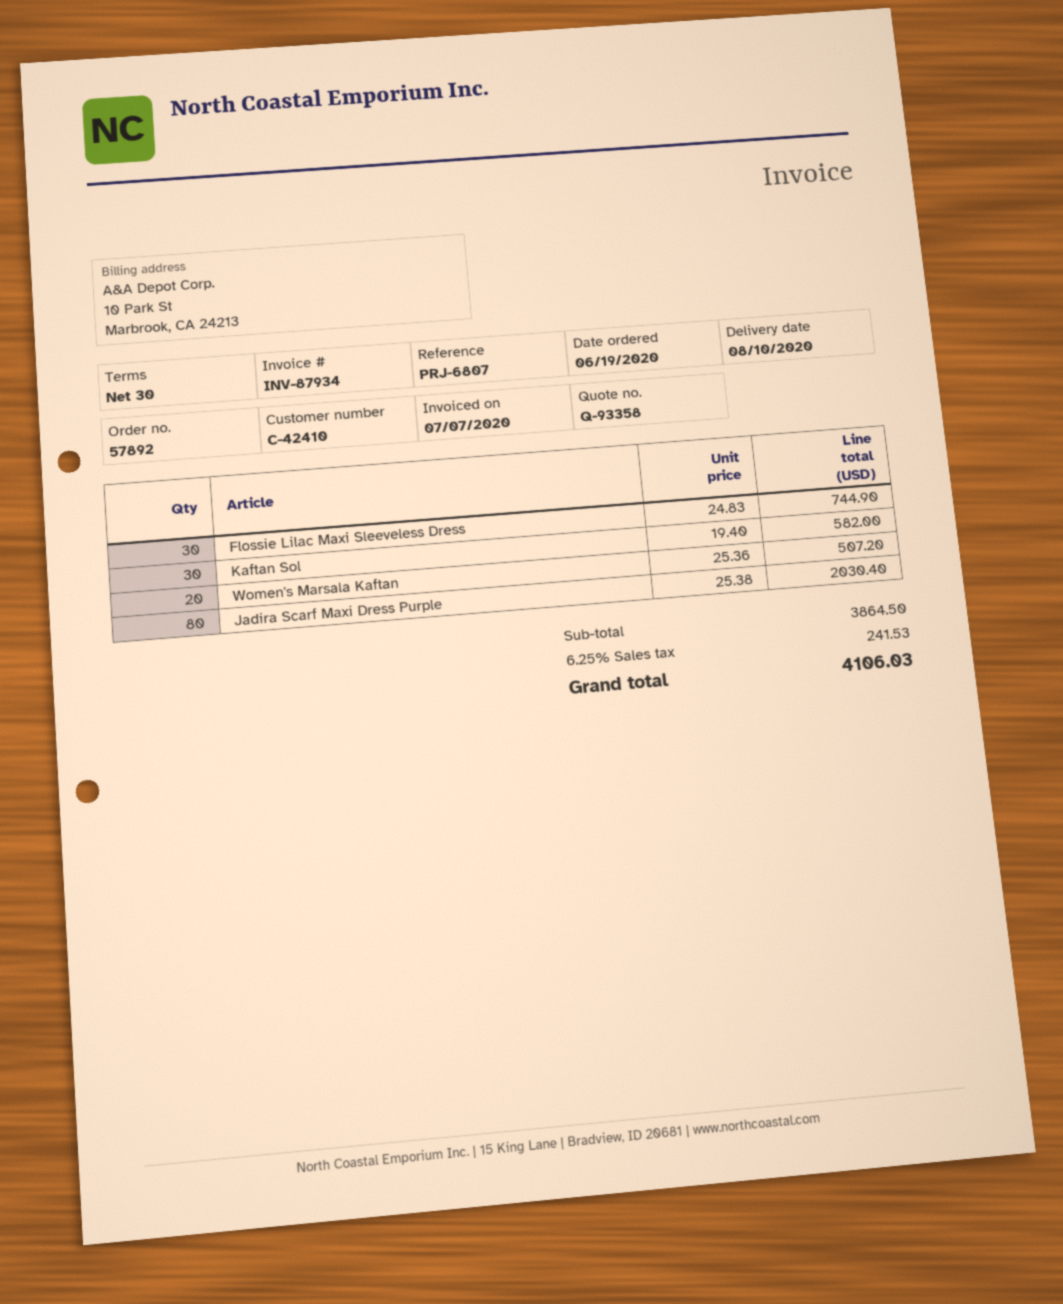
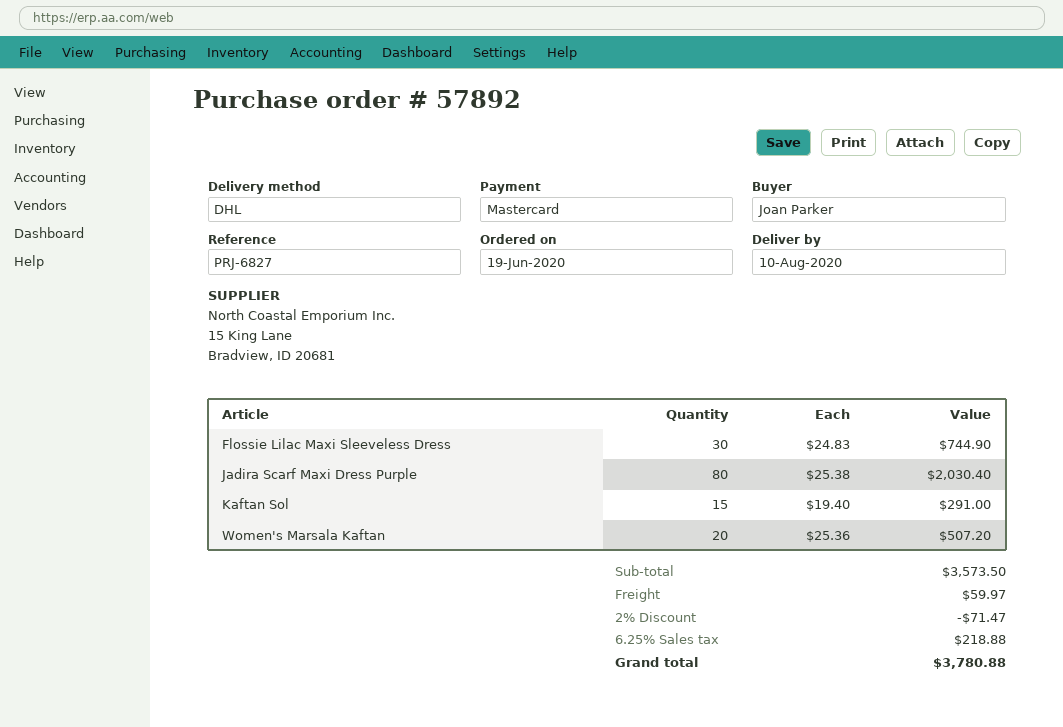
reference: PRJ-6807 -> PRJ-6827
Kaftan Sol: 30 x 19.40 = 582.00 -> 15 x 19.40 = 291.00
subtotal: 3864.50 -> 3573.50
discount: none -> 2% = 71.47
shipping: none -> 59.97
tax: 6.25% = 241.53 -> 6.25% = 218.88
total: 4106.03 -> 3780.88

